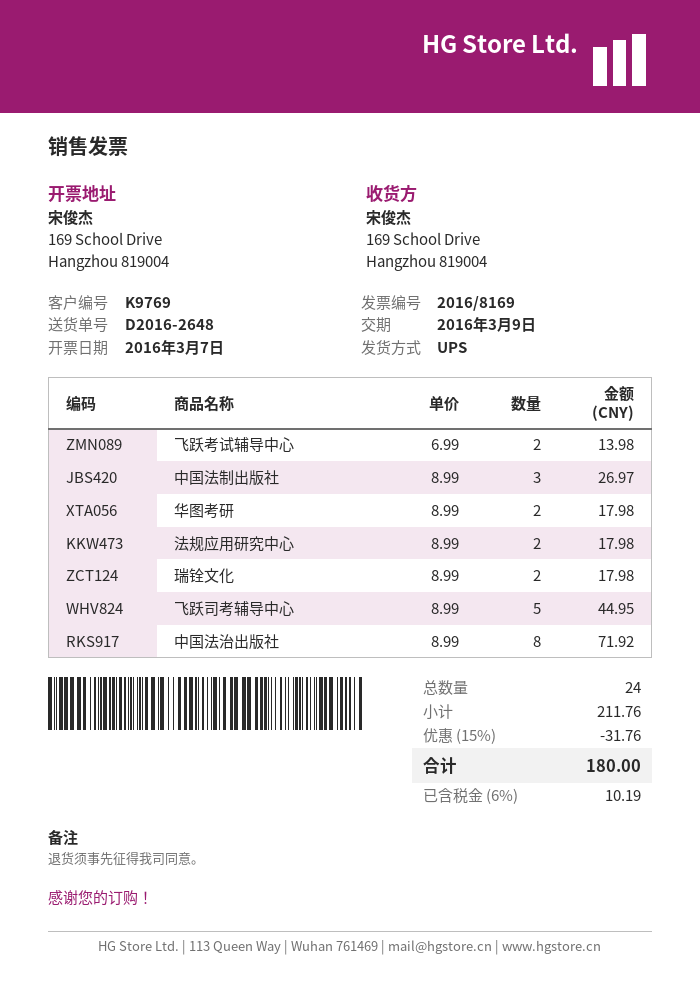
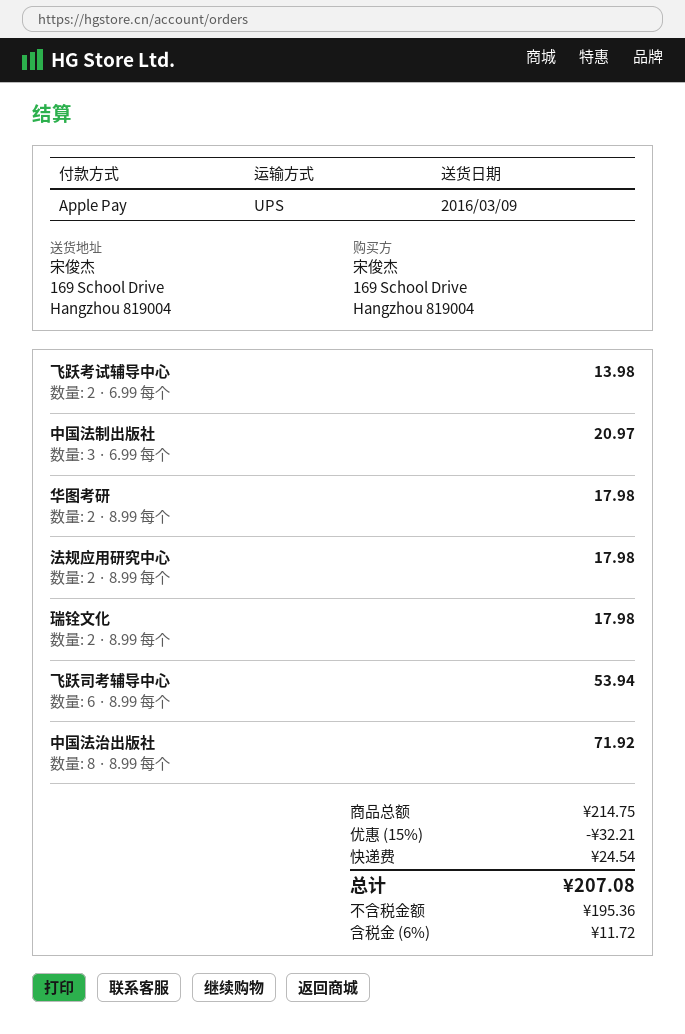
中国法制出版社: 3 x 8.99 = 26.97 -> 3 x 6.99 = 20.97
飞跃司考辅导中心: 5 x 8.99 = 44.95 -> 6 x 8.99 = 53.94
subtotal: 211.76 -> 214.75
discount: 15% = 31.76 -> 15% = 32.21
shipping: none -> 24.54
tax: 6% = 10.19 -> 6% = 11.72
total: 180.00 -> 207.08

